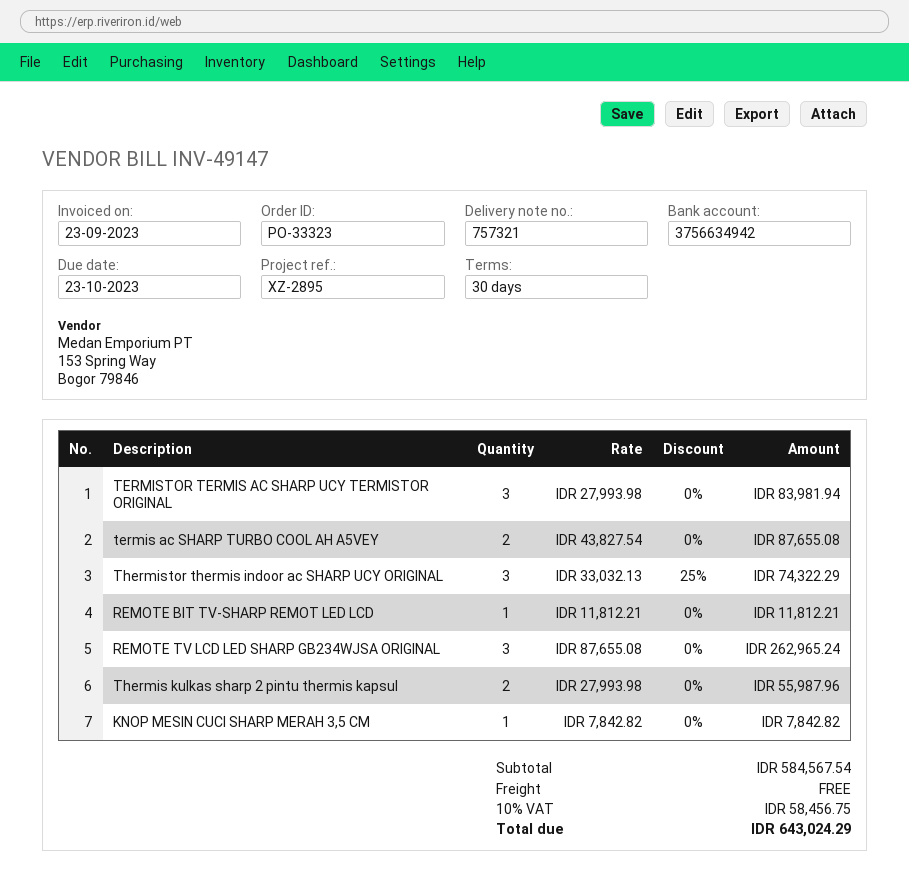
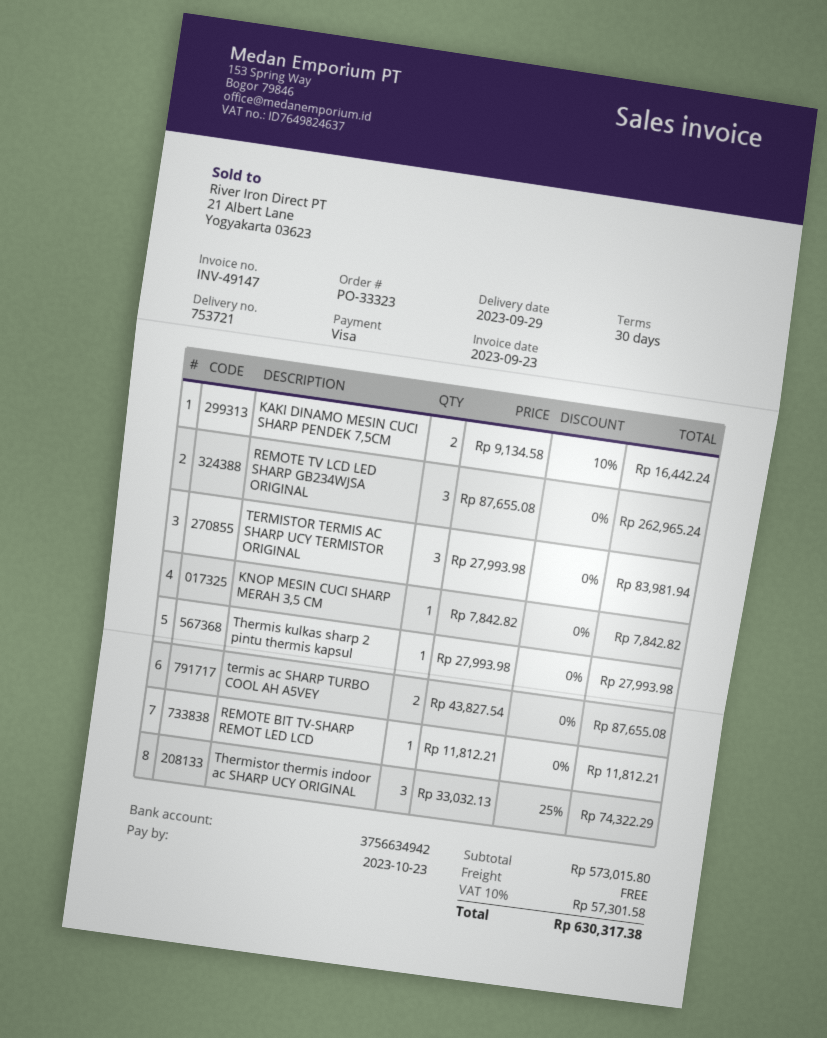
delivery note number: 757321 -> 753721
Thermis kulkas sharp 2 pintu thermis kapsul: 2 x 27993.98 = 55987.96 -> 1 x 27993.98 = 27993.98
KAKI DINAMO MESIN CUCI SHARP PENDEK 7,5CM: none -> 2 x 9134.58 - 10% = 16442.24
subtotal: 584567.54 -> 573015.80
tax: 10% = 58456.75 -> 10% = 57301.58
total: 643024.29 -> 630317.38

